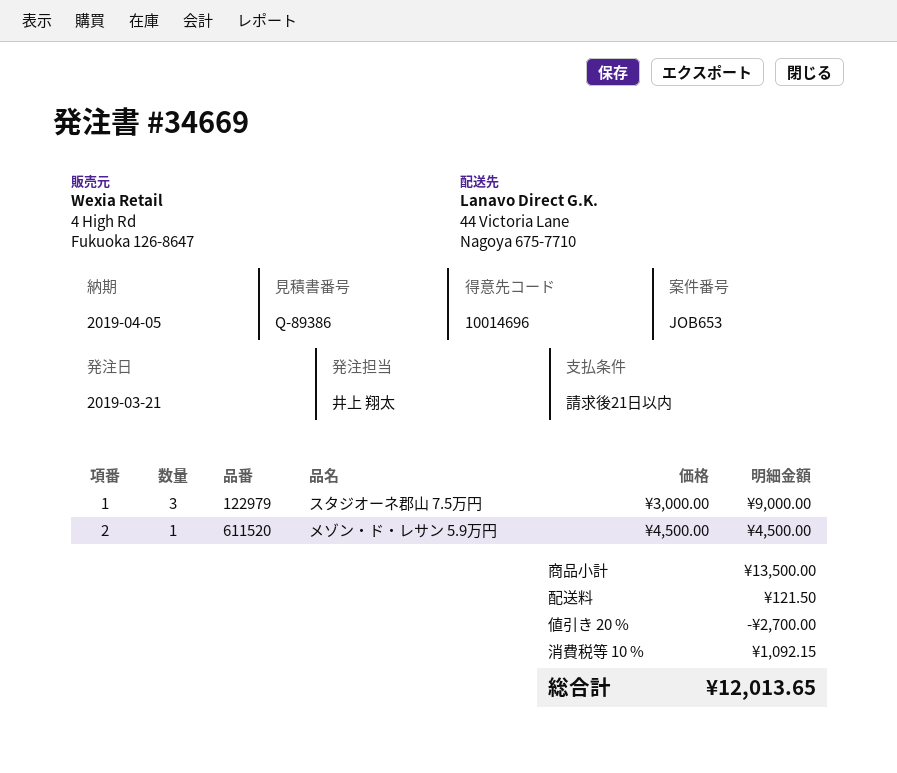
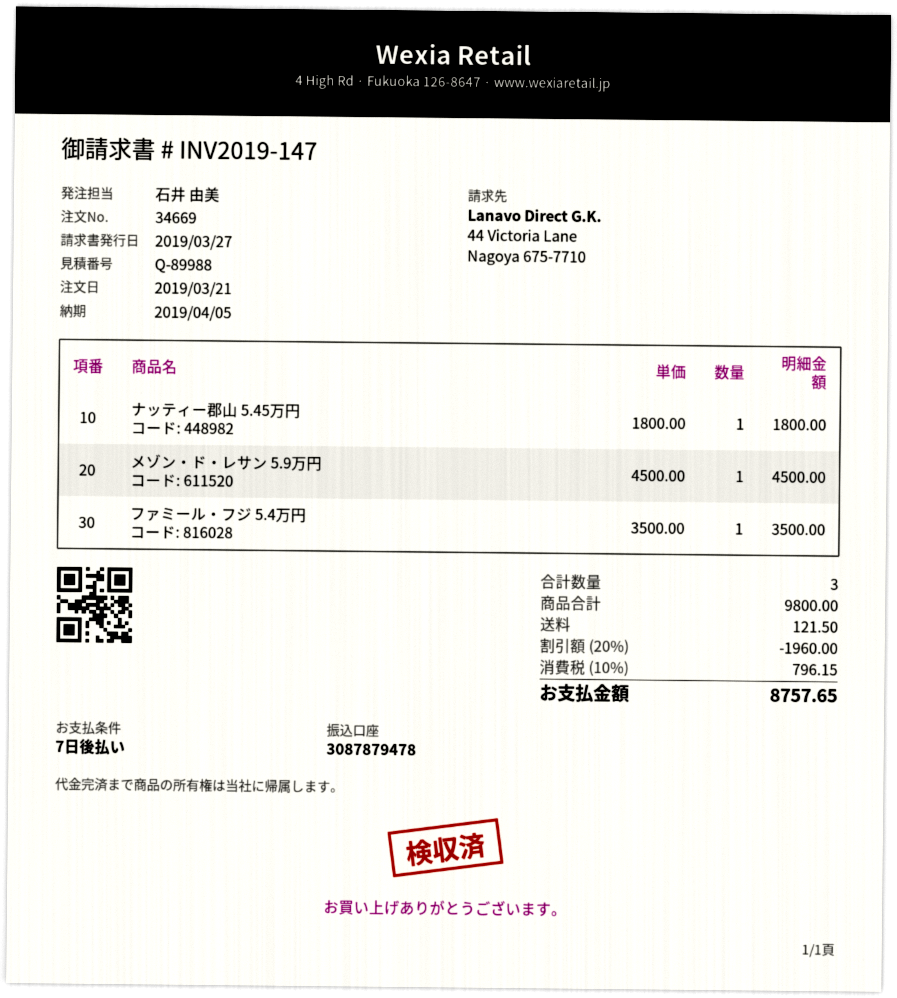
quote number: Q-89386 -> Q-89988
payment terms: 21 days -> 7 days
ordered by: 井上 翔太 -> 石井 由美
スタジオーネ郡山 7.5万円: 3 x 3000.00 = 9000.00 -> none
ナッティー郡山 5.45万円: none -> 1 x 1800.00 = 1800.00
ファミール・フジ 5.4万円: none -> 1 x 3500.00 = 3500.00
subtotal: 13500.00 -> 9800.00
discount: 20% = 2700.00 -> 20% = 1960.00
tax: 10% = 1092.15 -> 10% = 796.15
total: 12013.65 -> 8757.65

